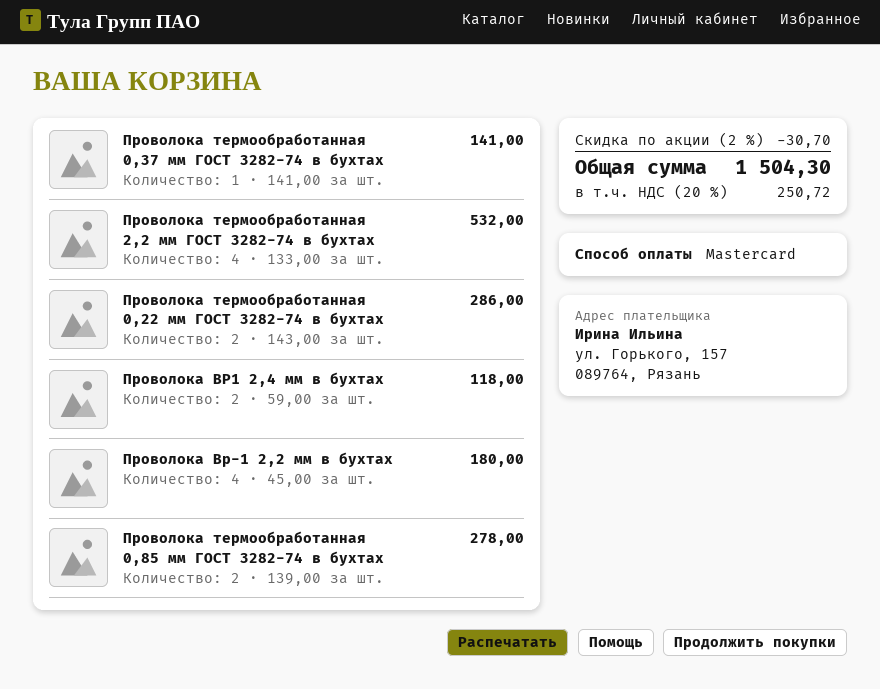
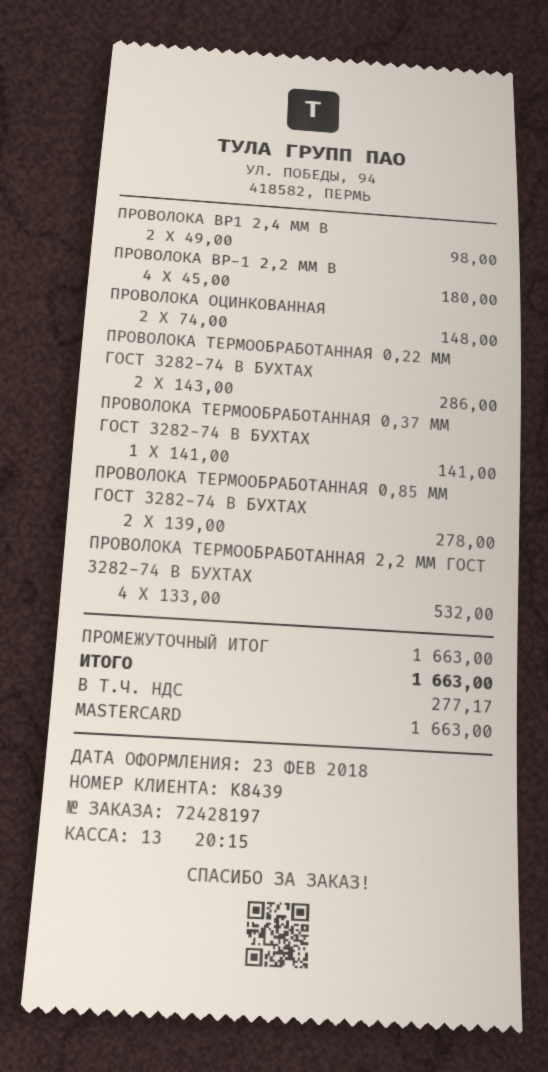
Проволока ВР1 2,4 мм в бухтах: 2 x 59.00 = 118.00 -> 2 x 49.00 = 98.00
ПРОВОЛОКА ОЦИНКОВАННАЯ: none -> 2 x 74.00 = 148.00
discount: 2% = 30.70 -> none
tax: 250.72 -> 277.17
total: 1504.30 -> 1663.00

